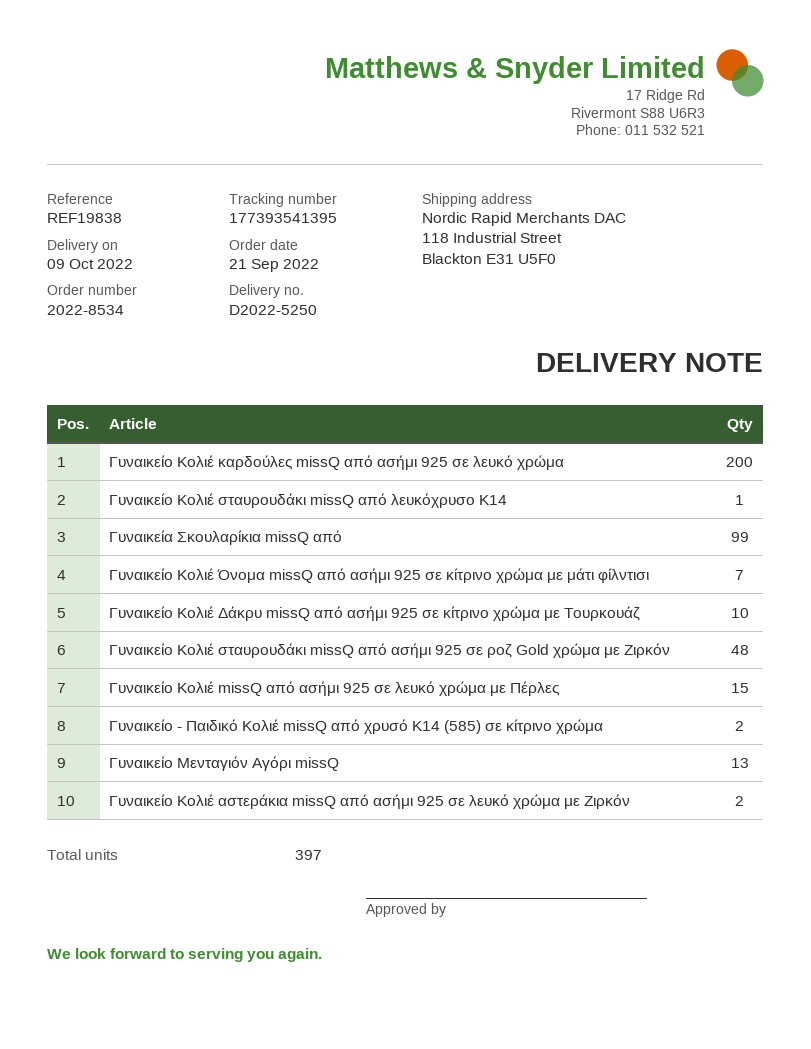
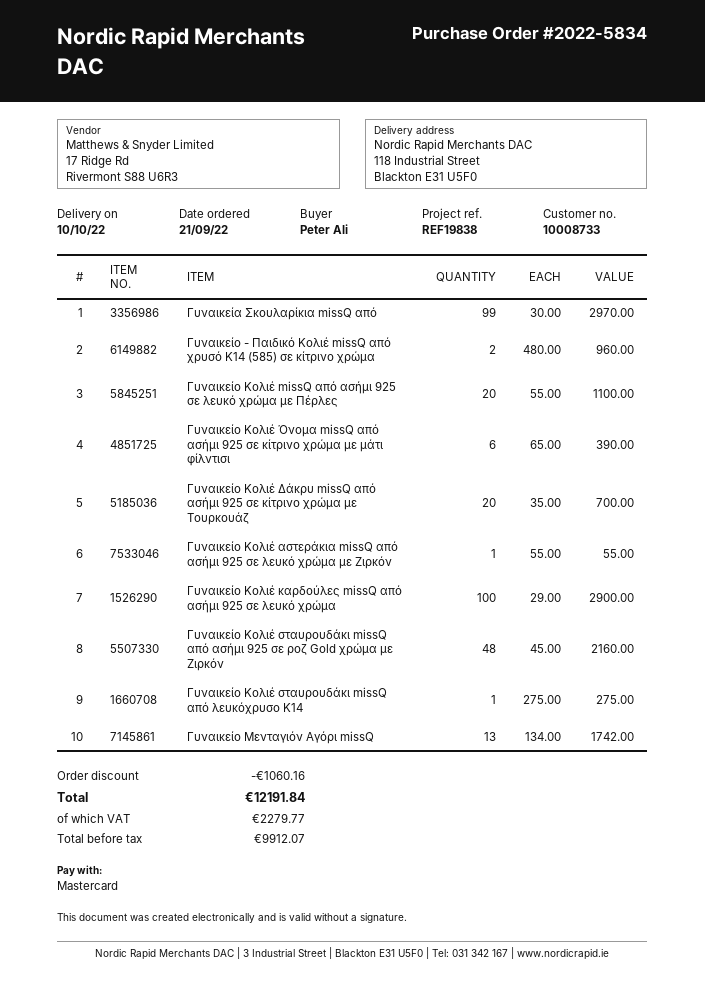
order number: 2022-8534 -> 2022-5834
delivery date: 2022-10-09 -> 2022-10-10
Γυναικείο Κολιέ καρδούλες missQ από ασήμι 925 σε λευκό χρώμα: 200 -> 100
Γυναικείο Κολιέ Όνομα missQ από ασήμι 925 σε κίτρινο χρώμα με μάτι φίλντισι: 7 -> 6
Γυναικείο Κολιέ Δάκρυ missQ από ασήμι 925 σε κίτρινο χρώμα με Τουρκουάζ: 10 -> 20
Γυναικείο Κολιέ missQ από ασήμι 925 σε λευκό χρώμα με Πέρλες: 15 -> 20
Γυναικείο Κολιέ αστεράκια missQ από ασήμι 925 σε λευκό χρώμα με Ζιρκόν: 2 -> 1

